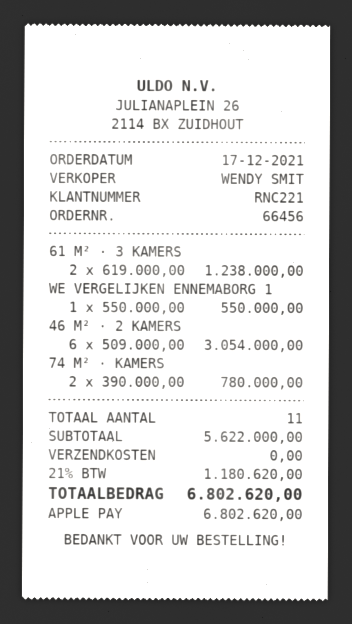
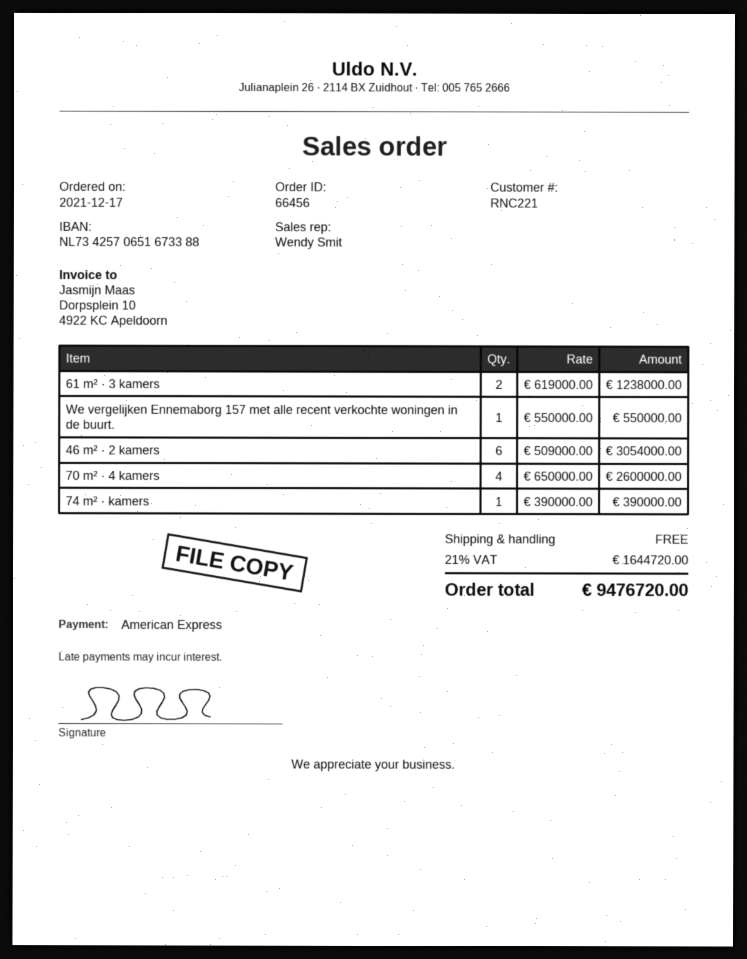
payment method: Apple Pay -> American Express
74 M² · KAMERS: 2 x 390000.00 = 780000.00 -> 1 x 390000.00 = 390000.00
70 m² · 4 kamers: none -> 4 x 650000.00 = 2600000.00
tax: 21% = 1180620.00 -> 21% = 1644720.00
total: 6802620.00 -> 9476720.00

